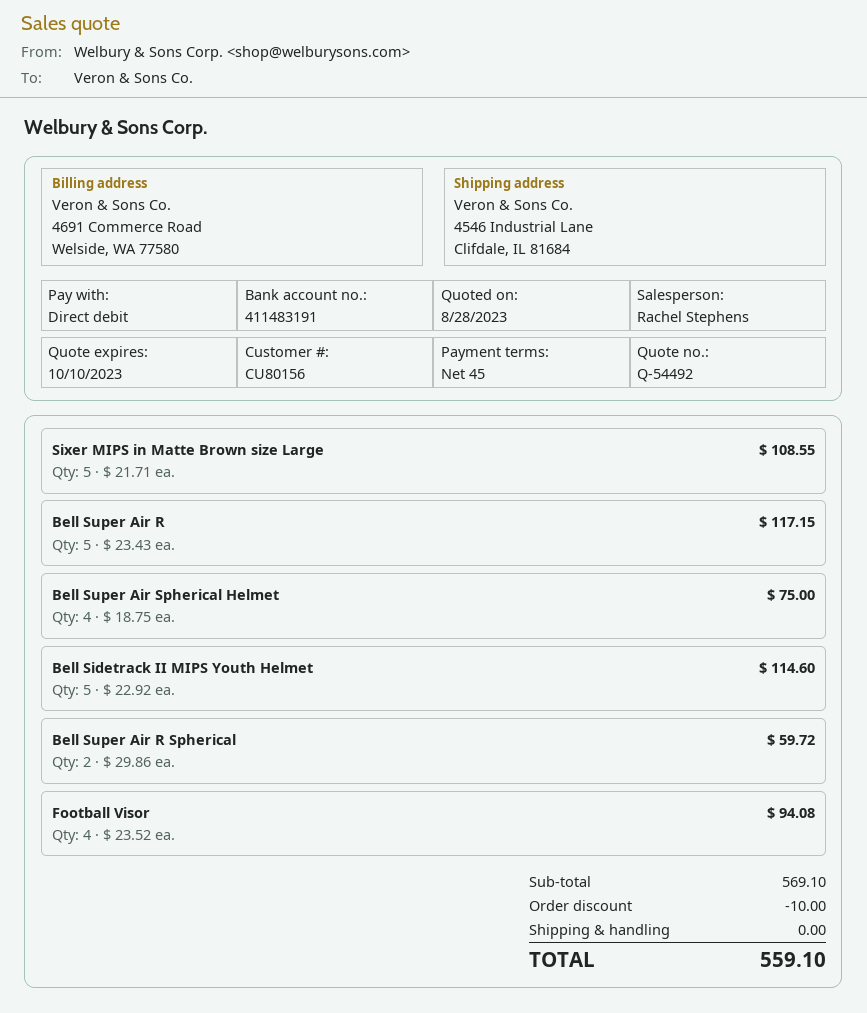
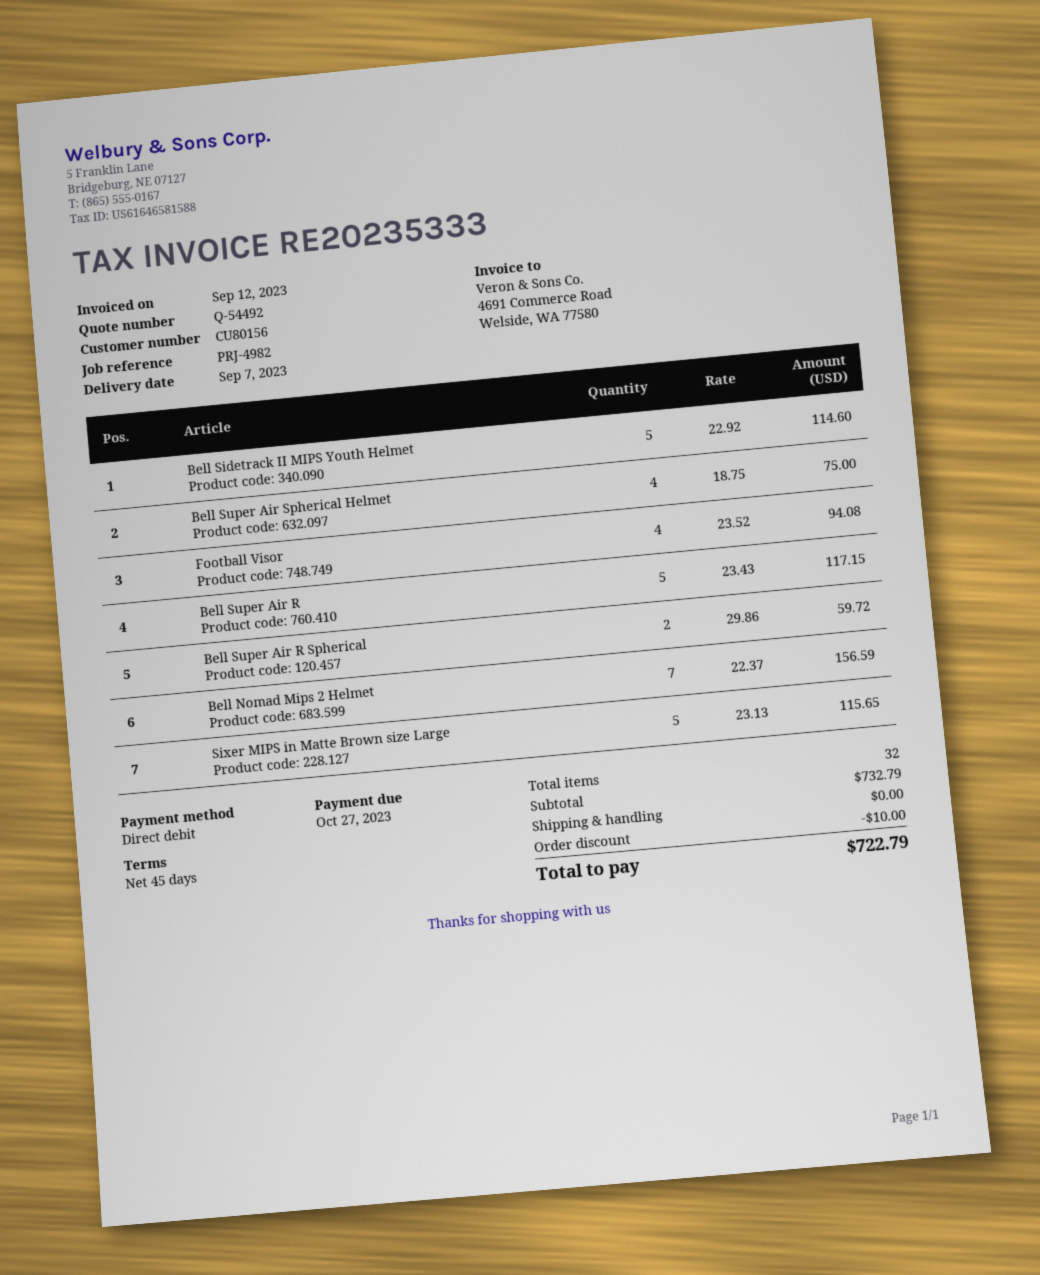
Sixer MIPS in Matte Brown size Large: 5 x 21.71 = 108.55 -> 5 x 23.13 = 115.65
Bell Nomad Mips 2 Helmet: none -> 7 x 22.37 = 156.59
subtotal: 569.10 -> 732.79
total: 559.10 -> 722.79

